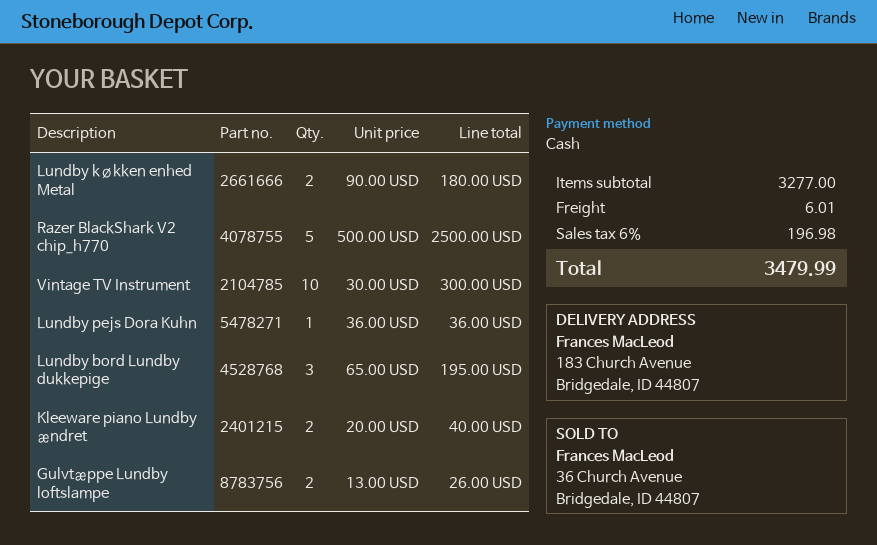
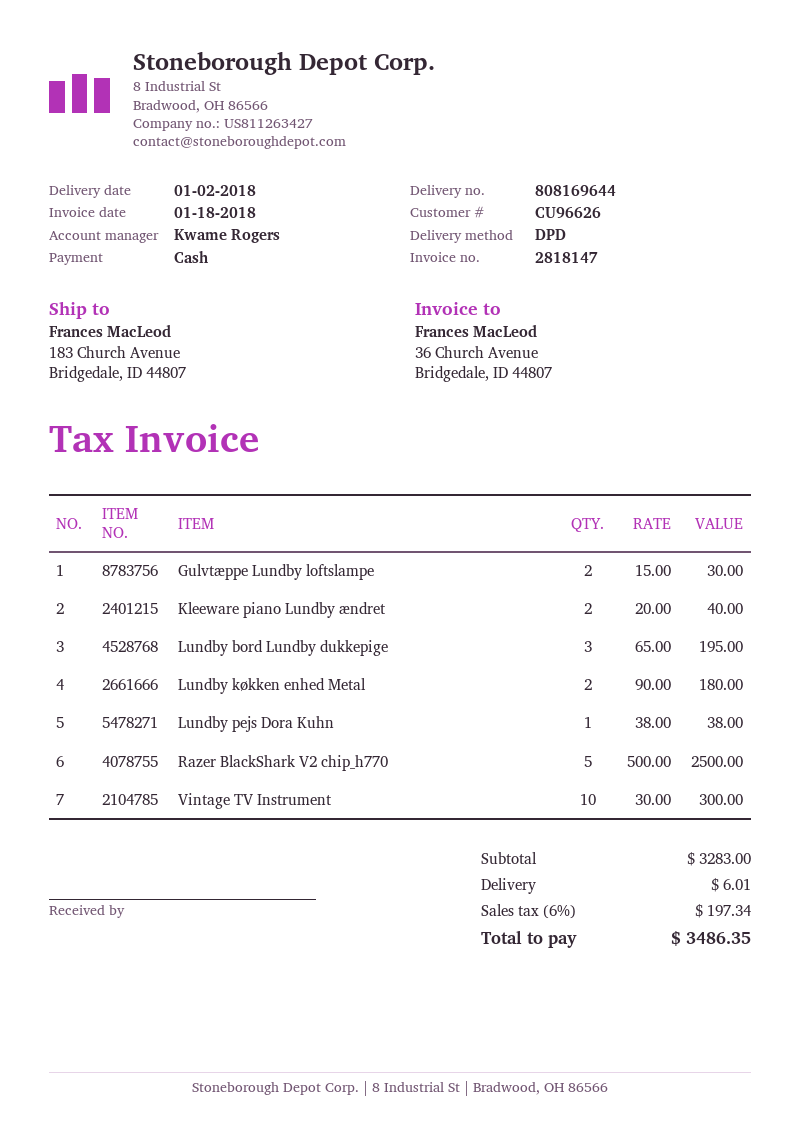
Lundby pejs Dora Kuhn: 1 x 36.00 = 36.00 -> 1 x 38.00 = 38.00
Gulvtæppe Lundby loftslampe: 2 x 13.00 = 26.00 -> 2 x 15.00 = 30.00
subtotal: 3277.00 -> 3283.00
tax: 6% = 196.98 -> 6% = 197.34
total: 3479.99 -> 3486.35

